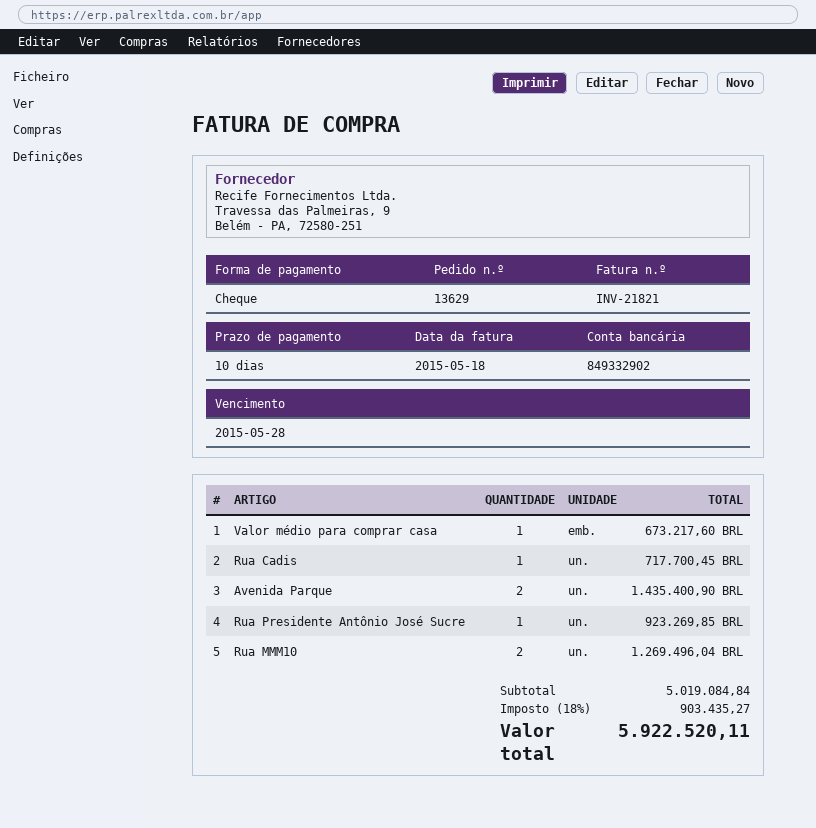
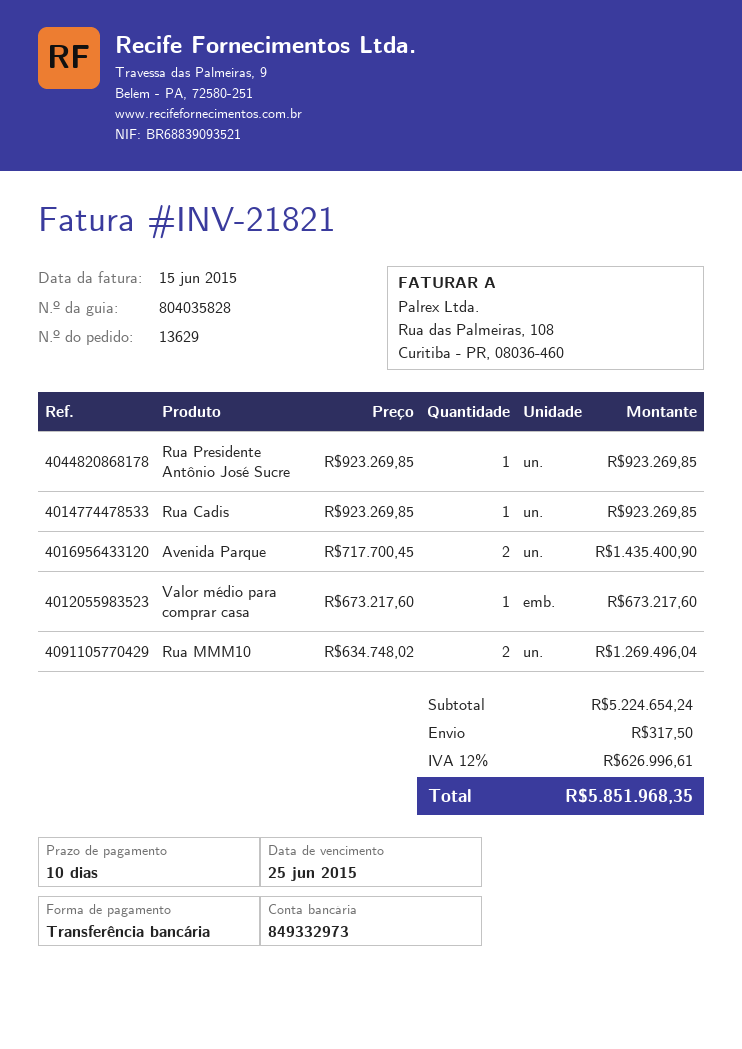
invoice date: 2015-05-18 -> 2015-06-15
due date: 2015-05-28 -> 2015-06-25
payment method: cheque -> bank transfer
bank account: 849332902 -> 849332973
Rua Cadis: 1 for 717700.45 -> 1 for 923269.85
subtotal: 5019084.84 -> 5224654.24
shipping: none -> 317.50
tax: 18% = 903435.27 -> 12% = 626996.61
total: 5922520.11 -> 5851968.35

